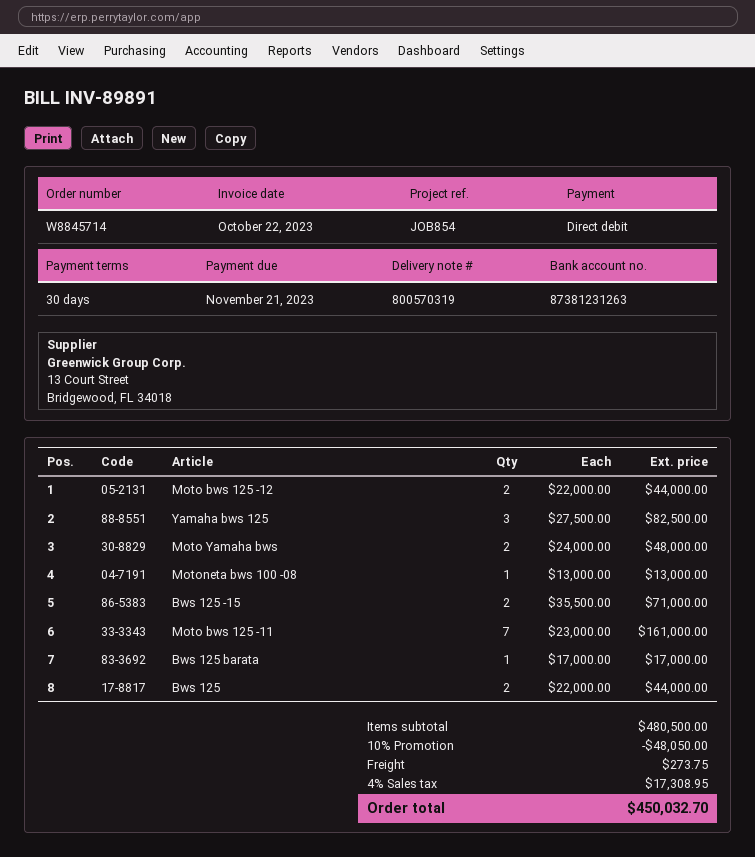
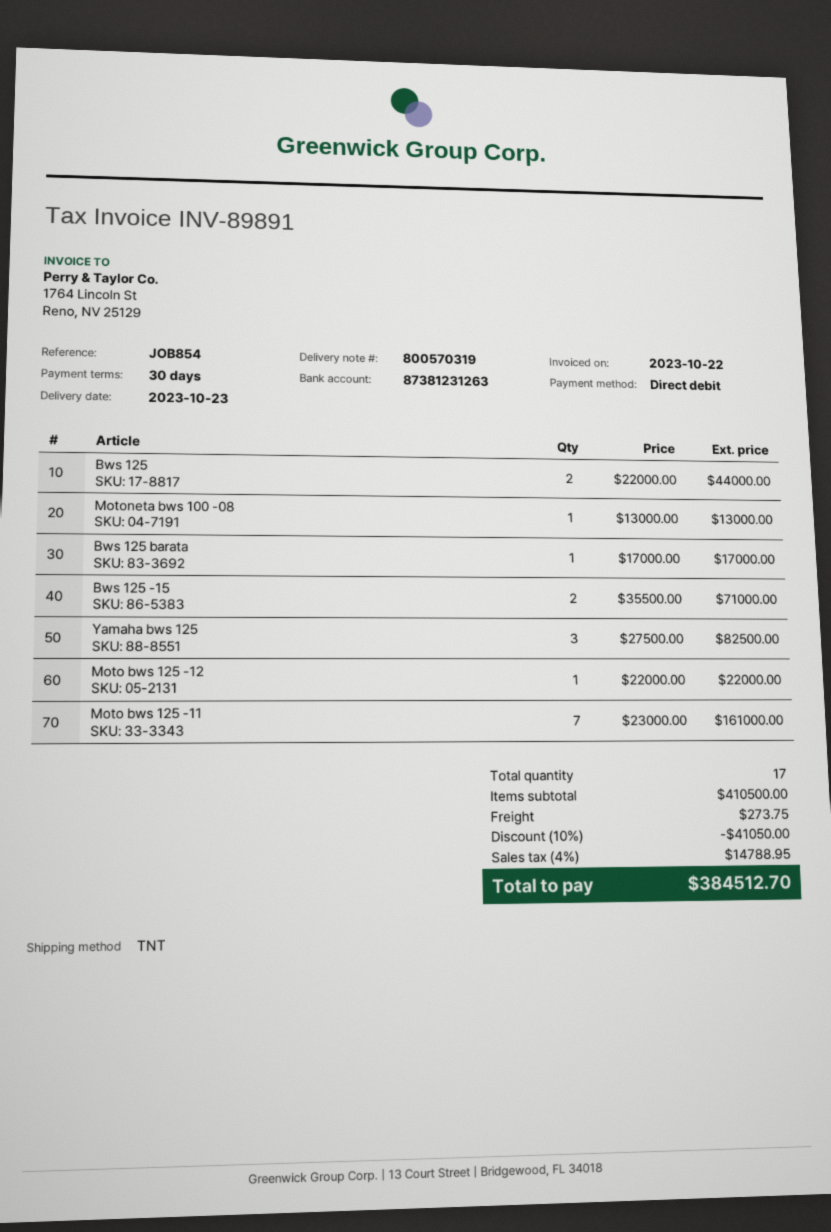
Moto bws 125 -12: 2 x 22000.00 = 44000.00 -> 1 x 22000.00 = 22000.00
Moto Yamaha bws: 2 x 24000.00 = 48000.00 -> none
subtotal: 480500.00 -> 410500.00
discount: 10% = 48050.00 -> 10% = 41050.00
tax: 4% = 17308.95 -> 4% = 14788.95
total: 450032.70 -> 384512.70

